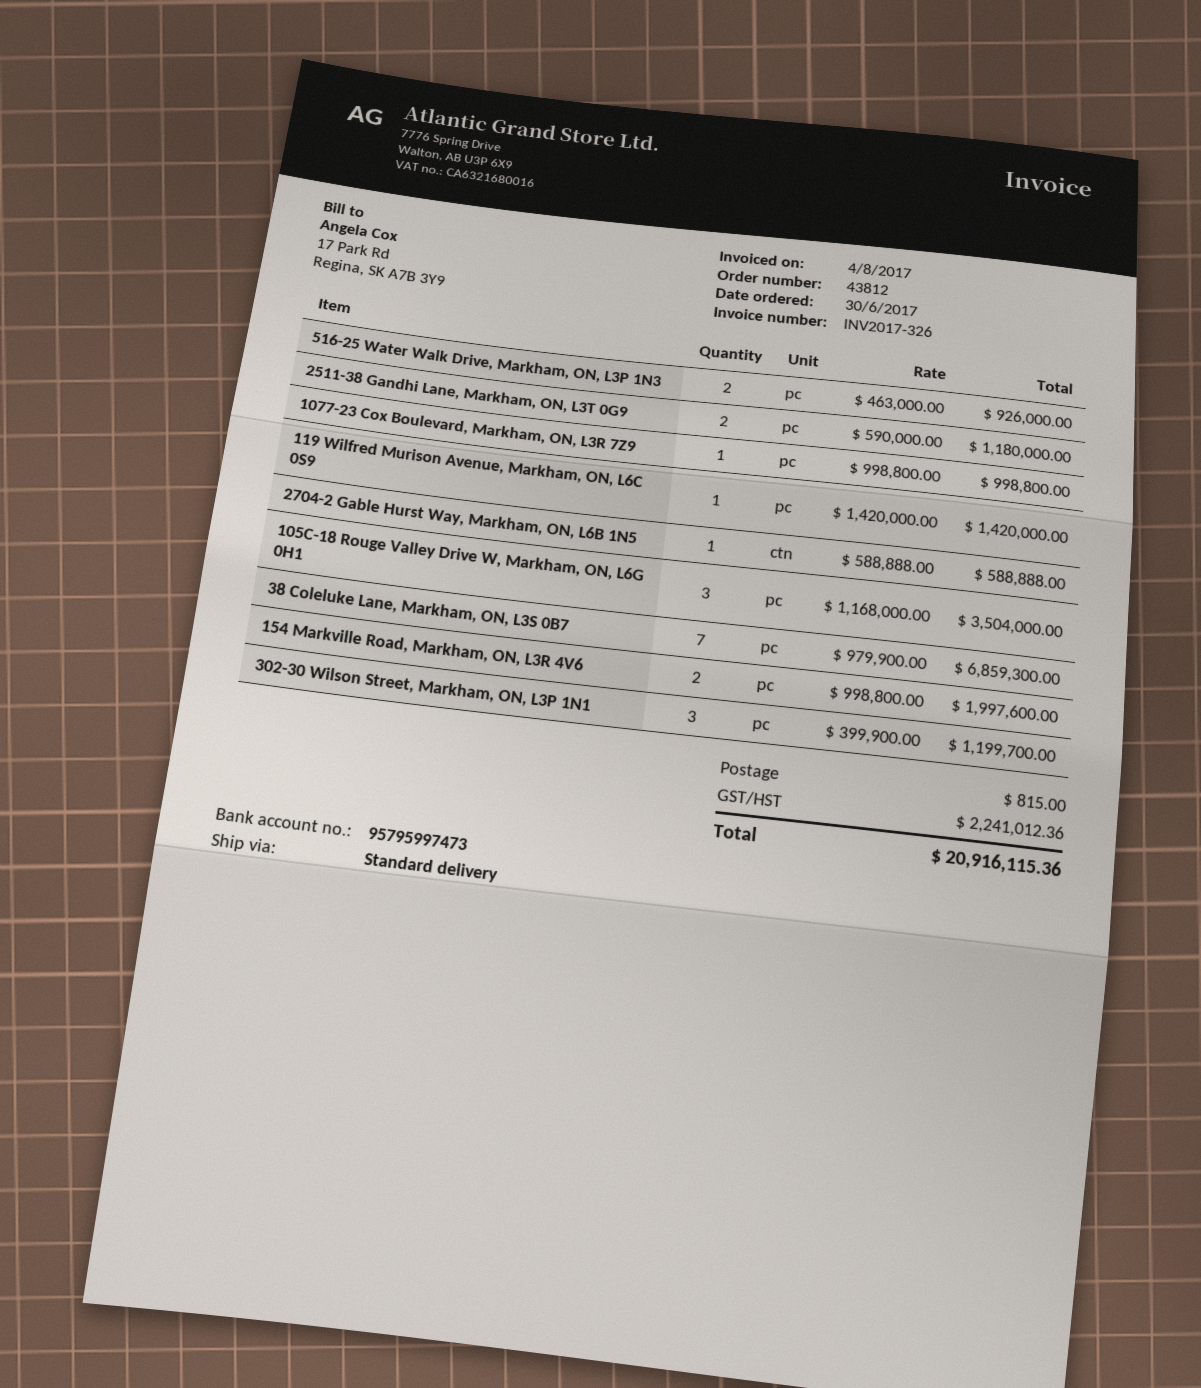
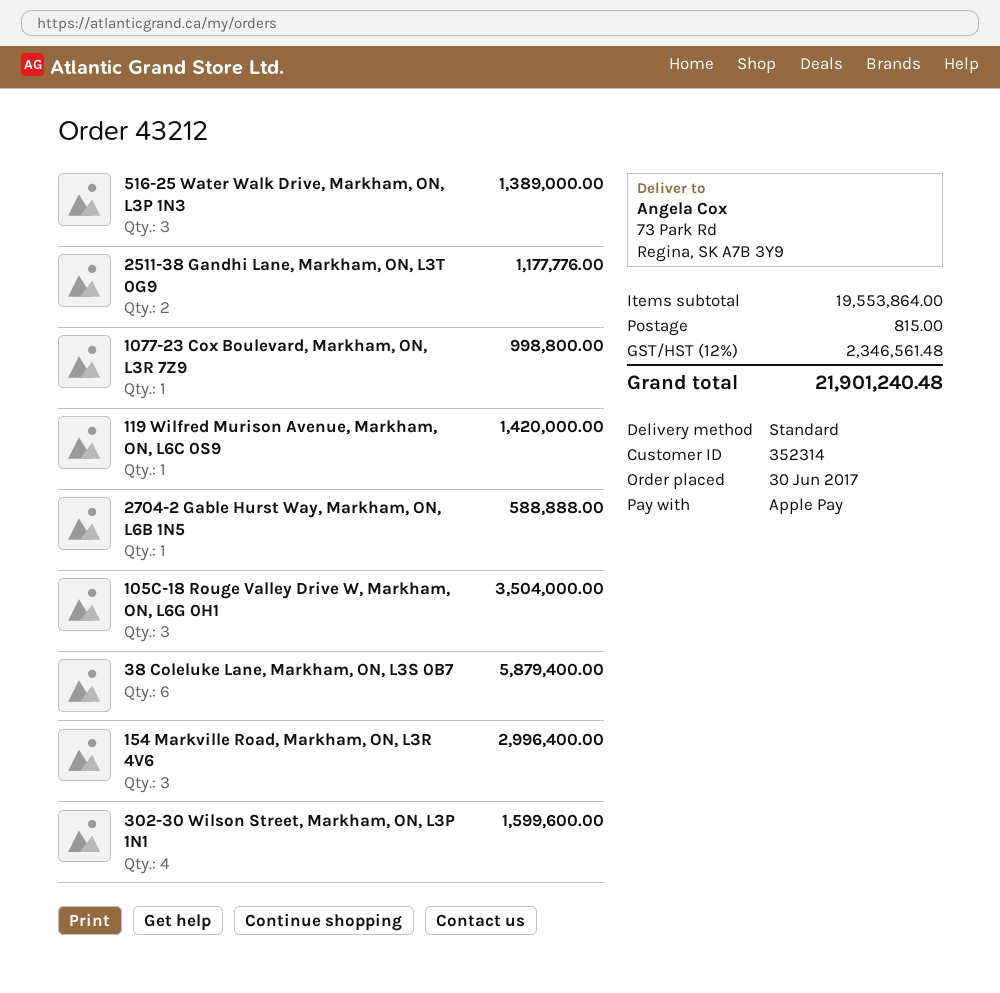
order number: 43812 -> 43212
516-25 Water Walk Drive, Markham, ON, L3P 1N3: 2 for 926000.00 -> 3 for 1389000.00
2511-38 Gandhi Lane, Markham, ON, L3T 0G9: 2 for 1180000.00 -> 2 for 1177776.00
38 Coleluke Lane, Markham, ON, L3S 0B7: 7 for 6859300.00 -> 6 for 5879400.00
154 Markville Road, Markham, ON, L3R 4V6: 2 for 1997600.00 -> 3 for 2996400.00
302-30 Wilson Street, Markham, ON, L3P 1N1: 3 for 1199700.00 -> 4 for 1599600.00
tax: 2241012.36 -> 2346561.48
total: 20916115.36 -> 21901240.48

